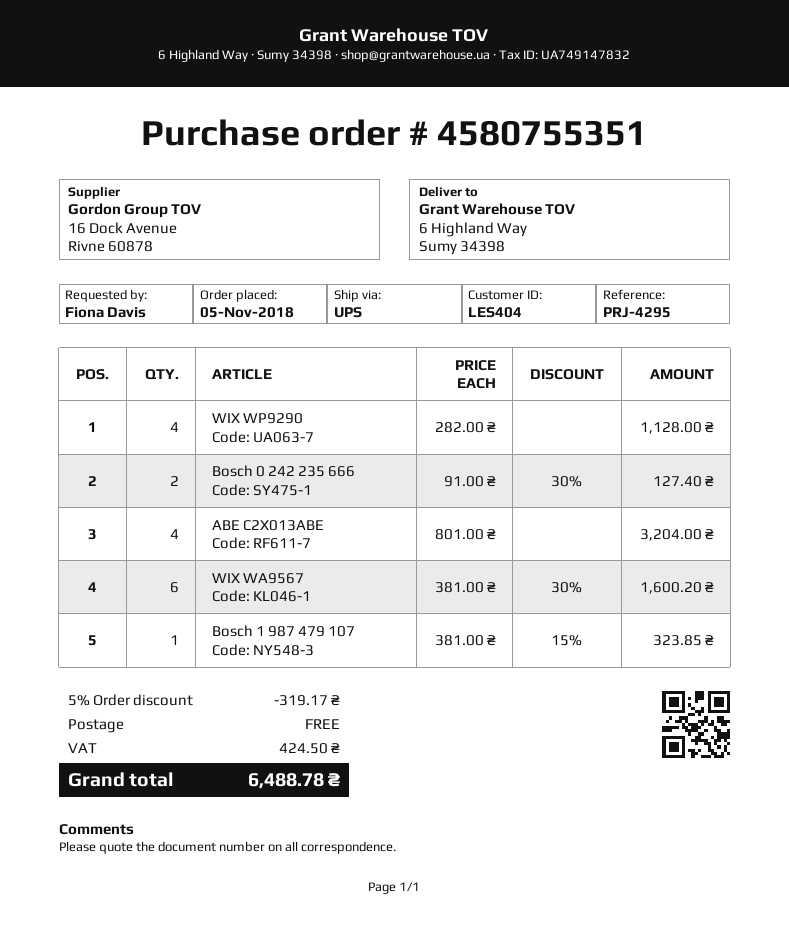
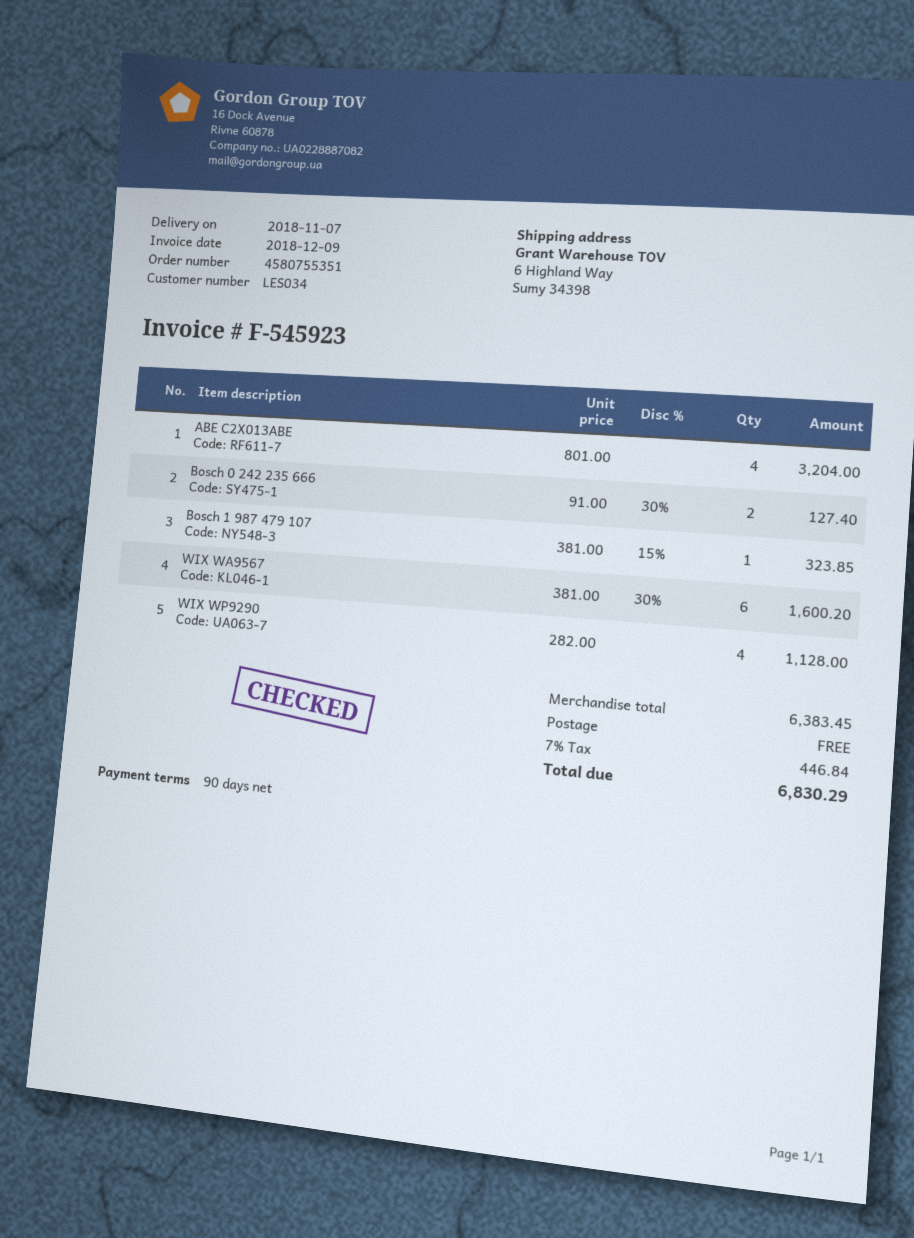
customer number: LES404 -> LES034
discount: 5% = 319.17 -> none
tax: 424.50 -> 446.84
total: 6488.78 -> 6830.29

